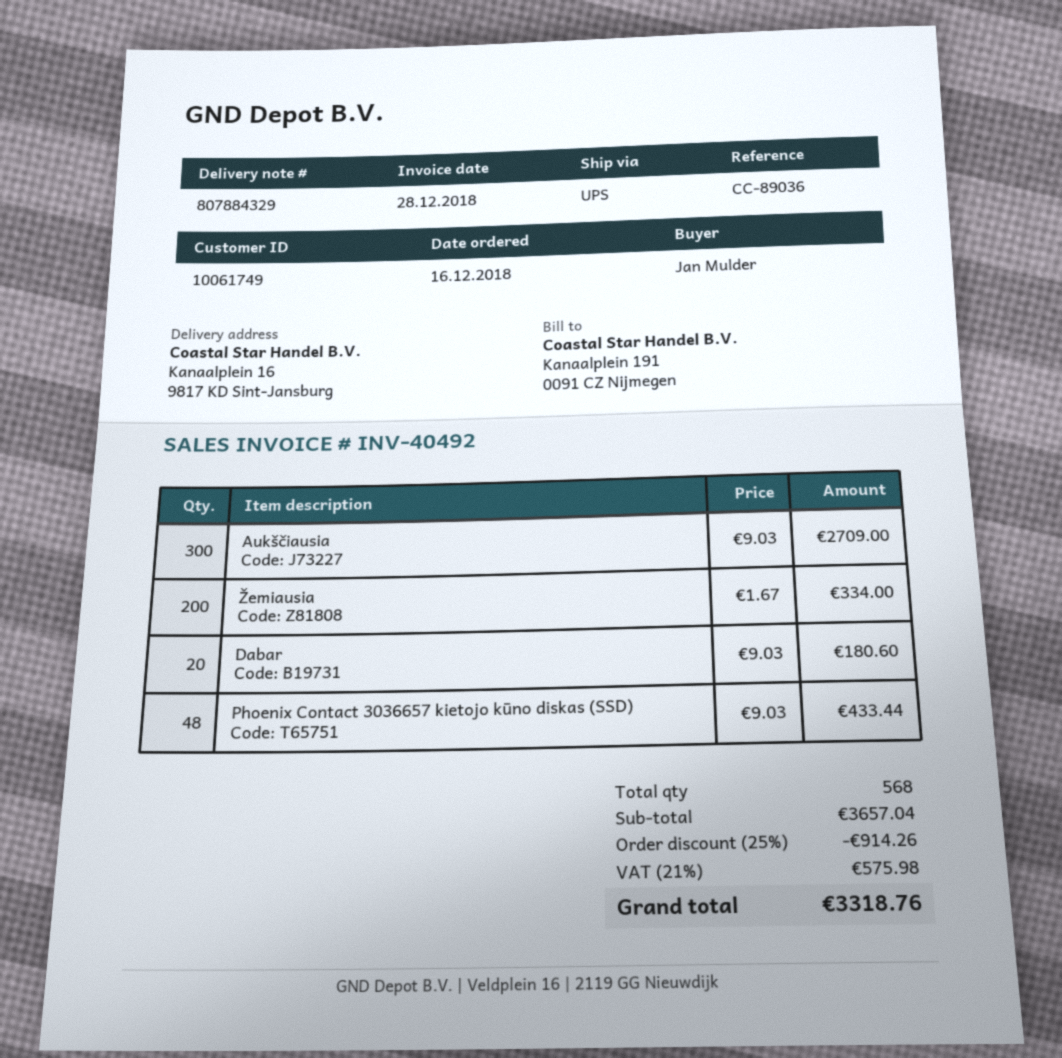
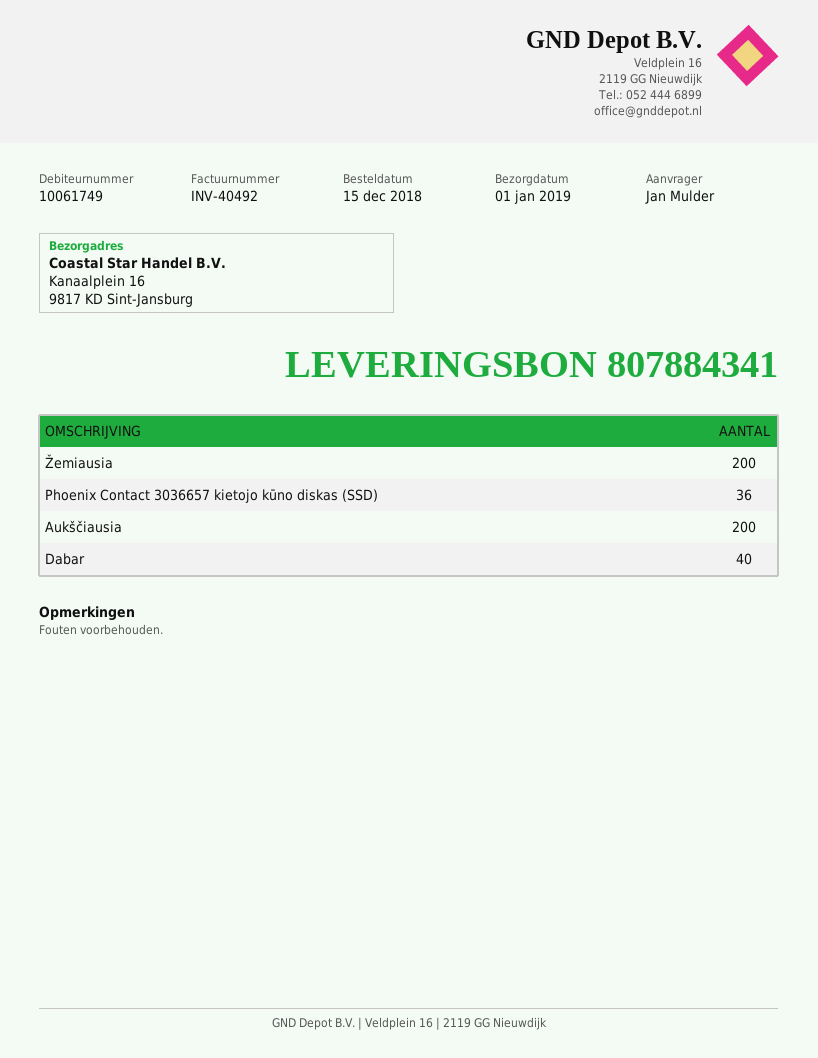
order date: 2018-12-16 -> 2018-12-15
delivery note number: 807884329 -> 807884341
Aukščiausia: 300 -> 200
Dabar: 20 -> 40
Phoenix Contact 3036657 kietojo kūno diskas (SSD): 48 -> 36

